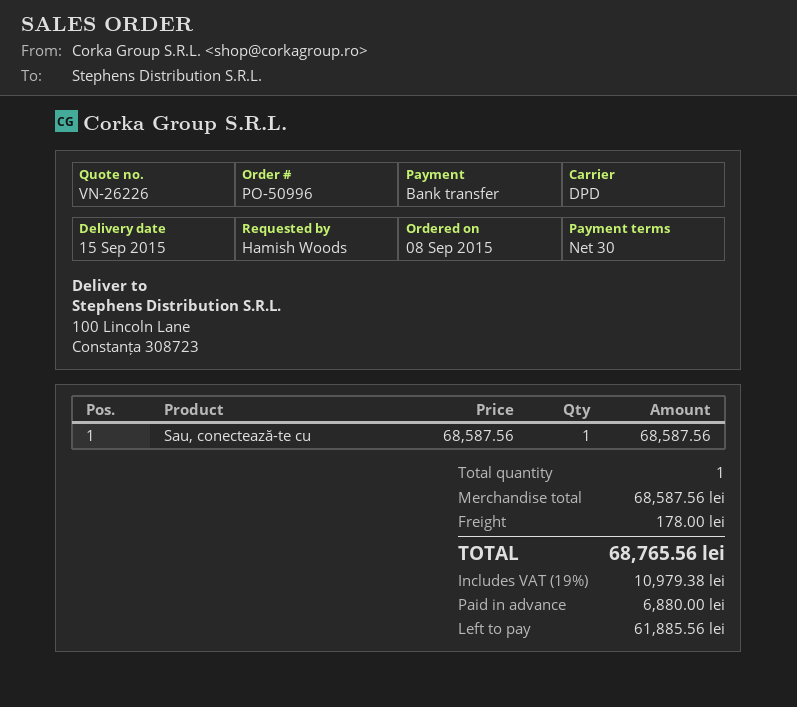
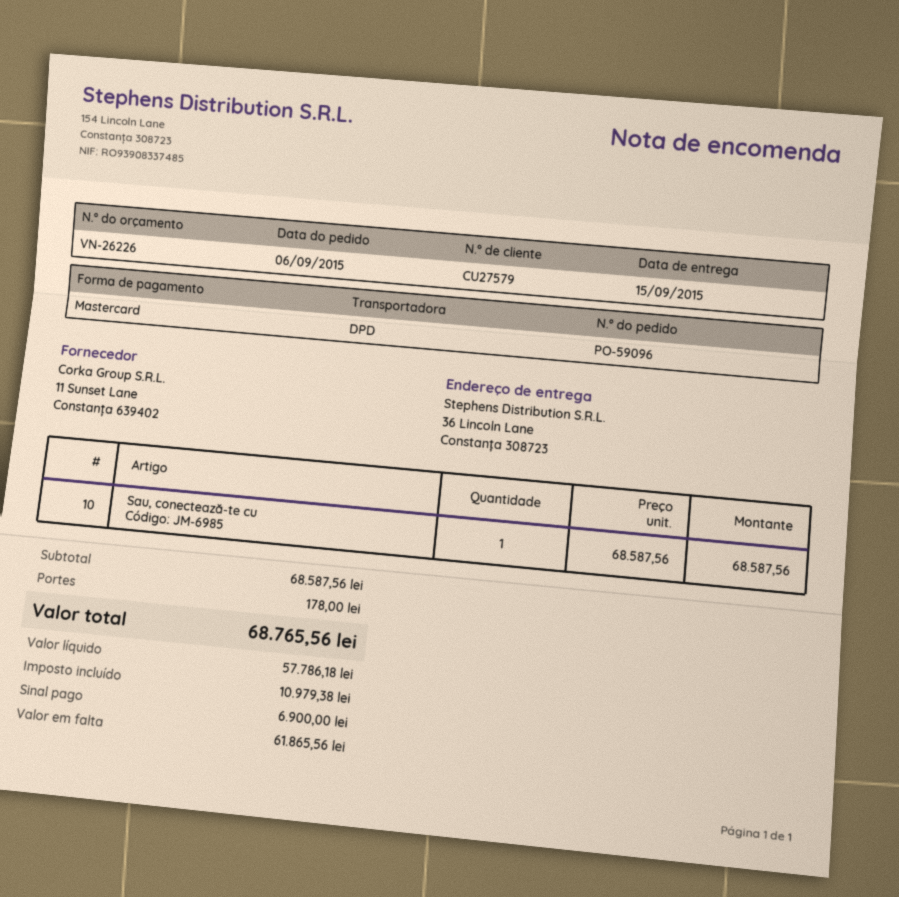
order number: PO-50996 -> PO-59096
order date: 2015-09-08 -> 2015-09-06
payment method: bank transfer -> Mastercard
ship to: 100 Lincoln Lane, Constanța 308723 -> 36 Lincoln Lane, Constanța 308723
deposit: 6880.00 -> 6900.00
balance: 61885.56 -> 61865.56

